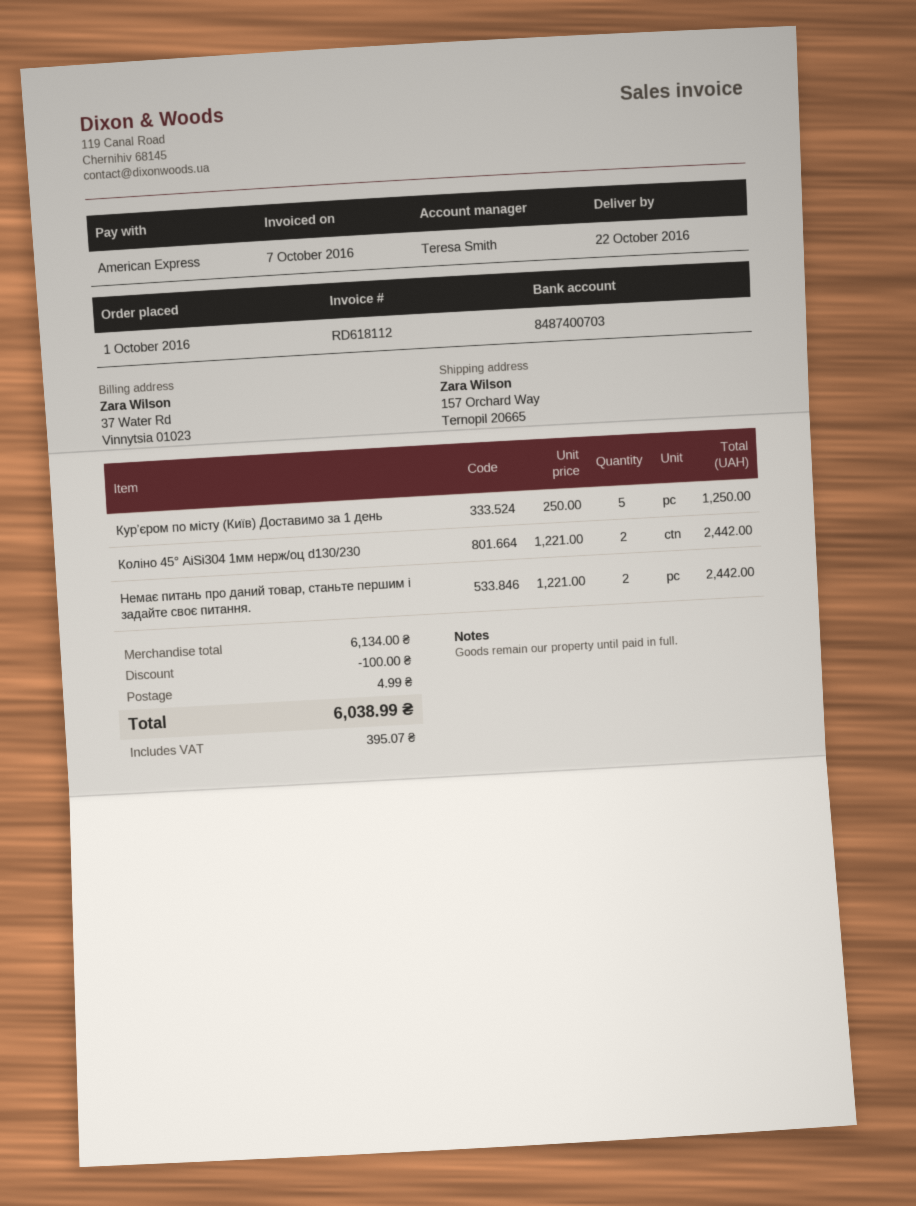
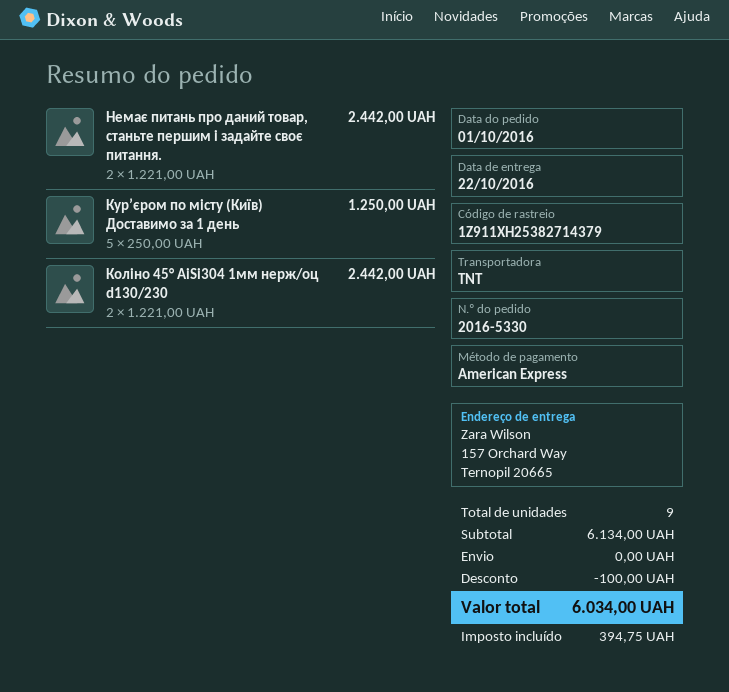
shipping: 4.99 -> 0.00
tax: 395.07 -> 394.75
total: 6038.99 -> 6034.00

